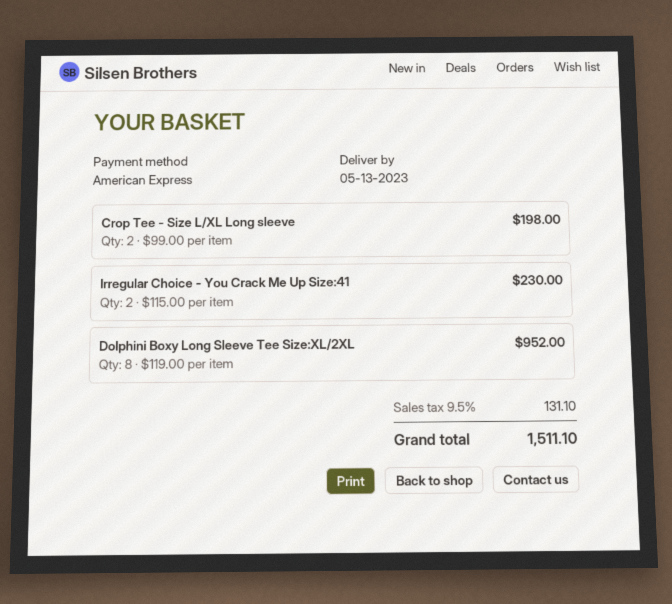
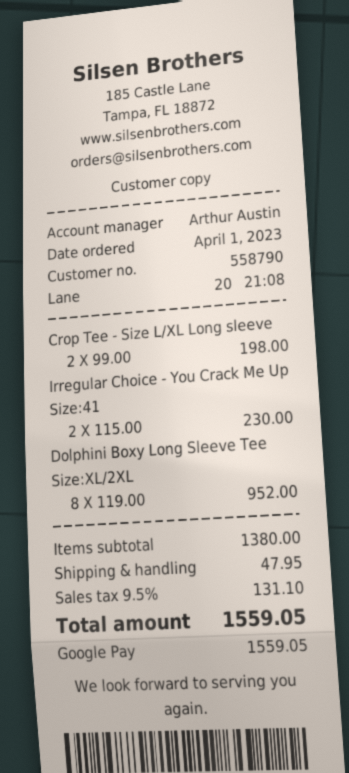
payment method: American Express -> Google Pay
shipping: none -> 47.95
total: 1511.10 -> 1559.05

